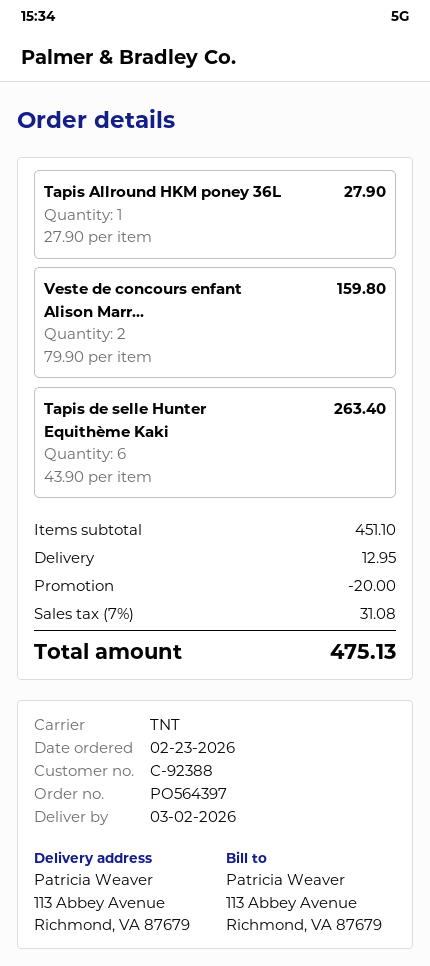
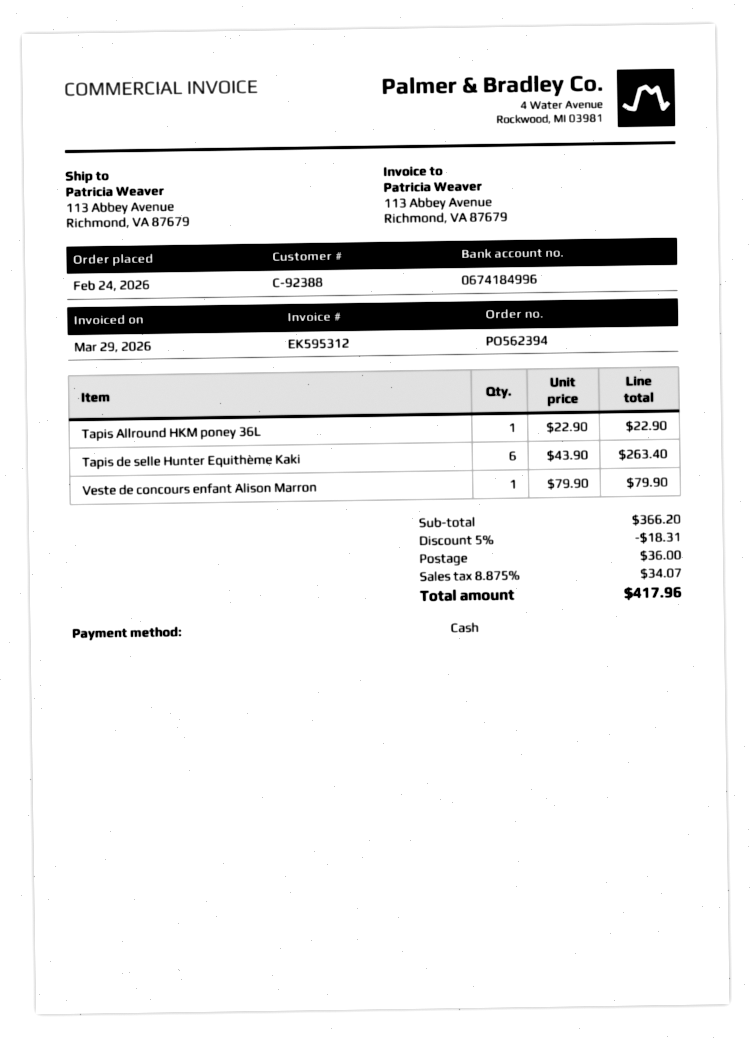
order number: PO564397 -> PO562394
order date: 2026-02-23 -> 2026-02-24
Tapis Allround HKM poney 36L: 1 x 27.90 = 27.90 -> 1 x 22.90 = 22.90
Veste de concours enfant Alison Marr...: 2 x 79.90 = 159.80 -> 1 x 79.90 = 79.90
subtotal: 451.10 -> 366.20
discount: 20.00 -> 18.31
shipping: 12.95 -> 36.00
tax: 7% = 31.08 -> 8.875% = 34.07
total: 475.13 -> 417.96

